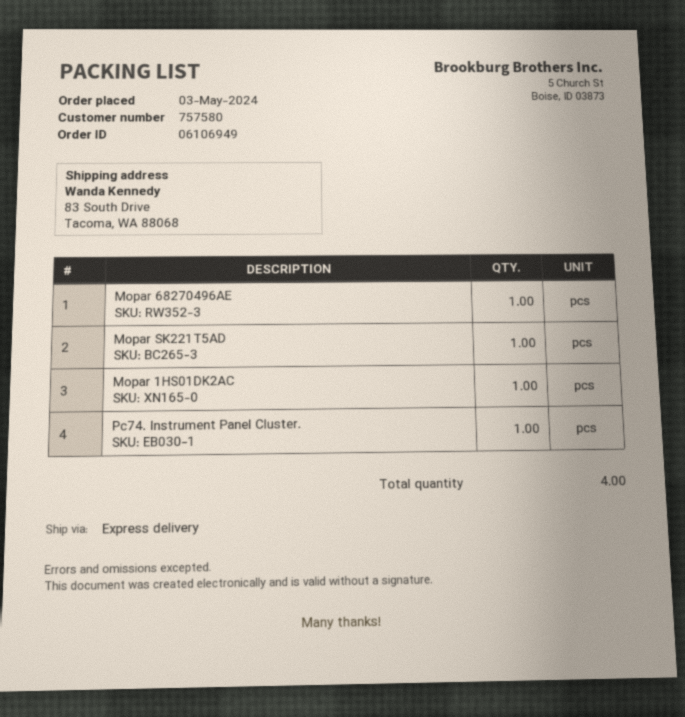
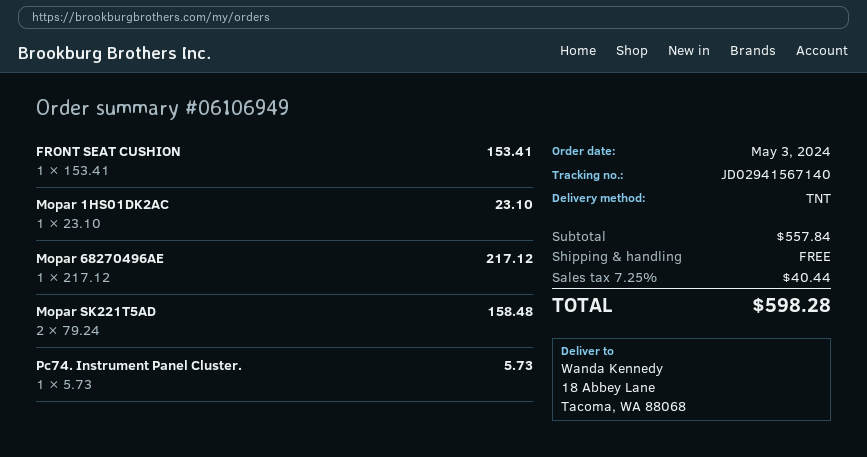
shipping method: express -> TNT
ship to: 83 South Drive, Tacoma, WA 88068 -> 18 Abbey Lane, Tacoma, WA 88068
Mopar SK221T5AD: 1 -> 2
FRONT SEAT CUSHION: none -> 1

